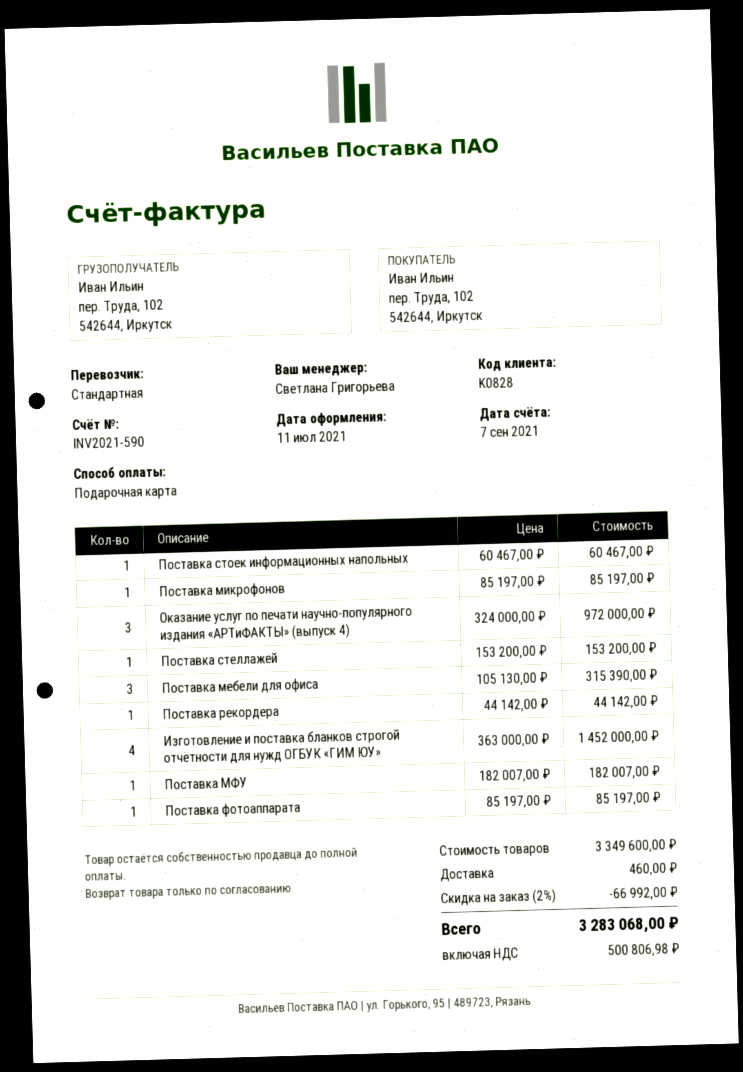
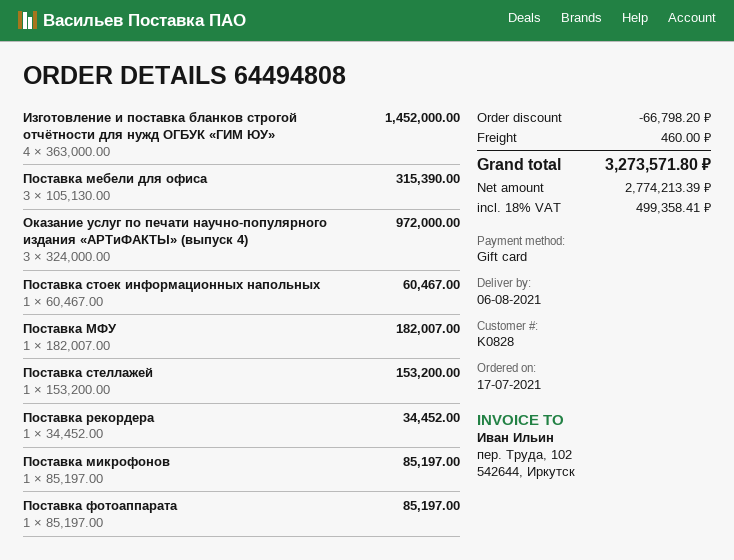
order date: 2021-07-11 -> 2021-07-17
Поставка рекордера: 1 x 44142.00 = 44142.00 -> 1 x 34452.00 = 34452.00
discount: 66992.00 -> 66798.20
tax: 500806.98 -> 499358.41
total: 3283068.00 -> 3273571.80

